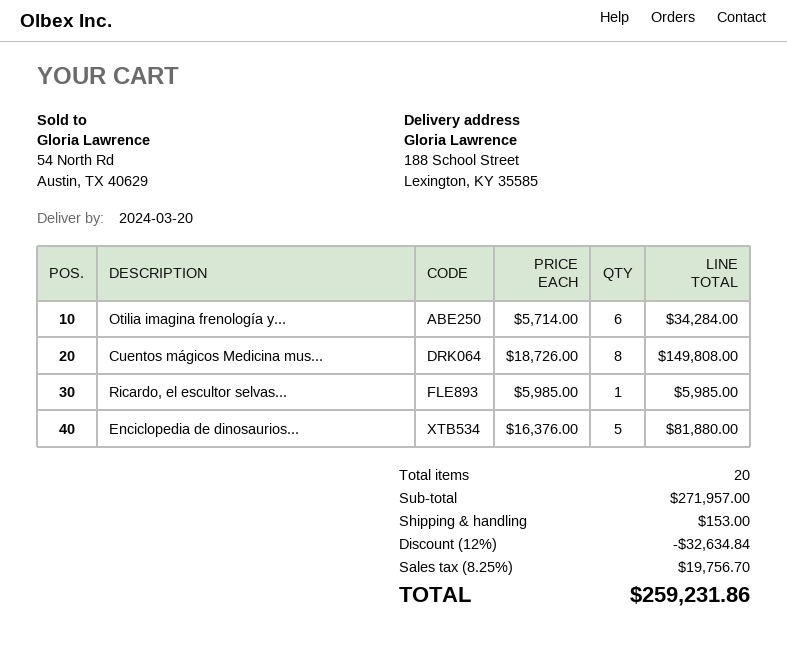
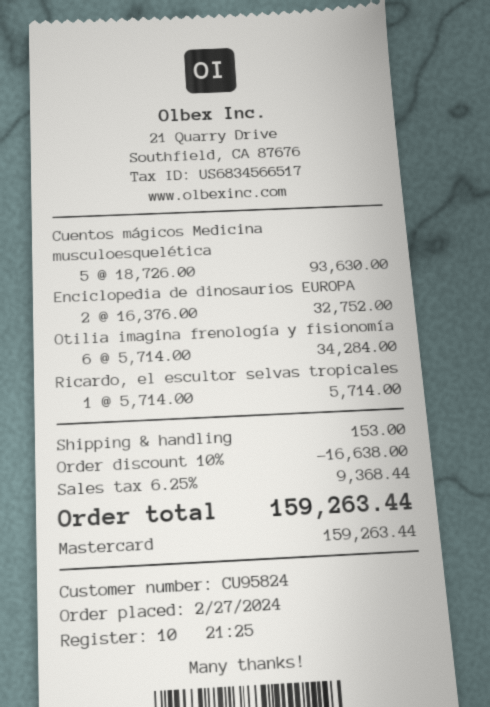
Cuentos mágicos Medicina mus...: 8 x 18726.00 = 149808.00 -> 5 x 18726.00 = 93630.00
Ricardo, el escultor selvas...: 1 x 5985.00 = 5985.00 -> 1 x 5714.00 = 5714.00
Enciclopedia de dinosaurios...: 5 x 16376.00 = 81880.00 -> 2 x 16376.00 = 32752.00
discount: 12% = 32634.84 -> 10% = 16638.00
tax: 8.25% = 19756.70 -> 6.25% = 9368.44
total: 259231.86 -> 159263.44

